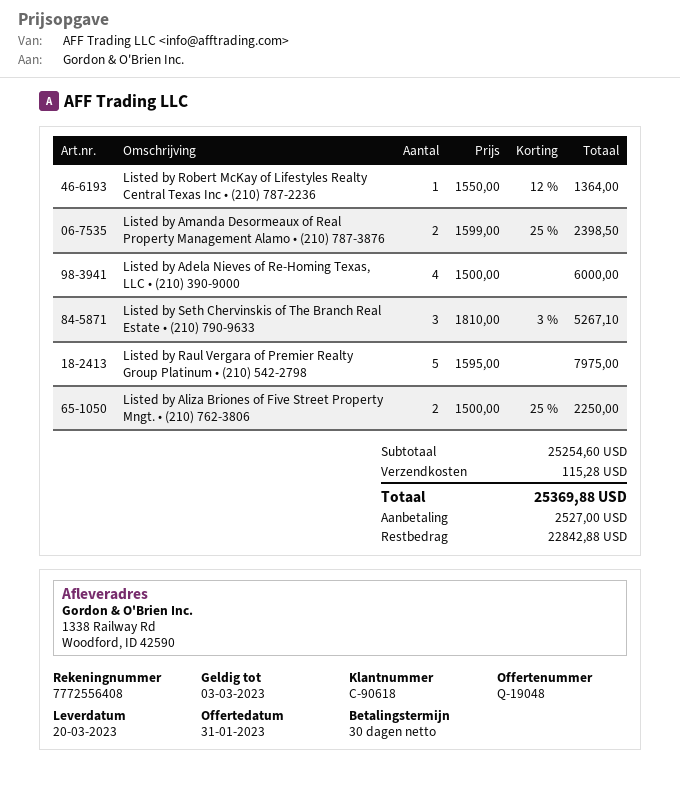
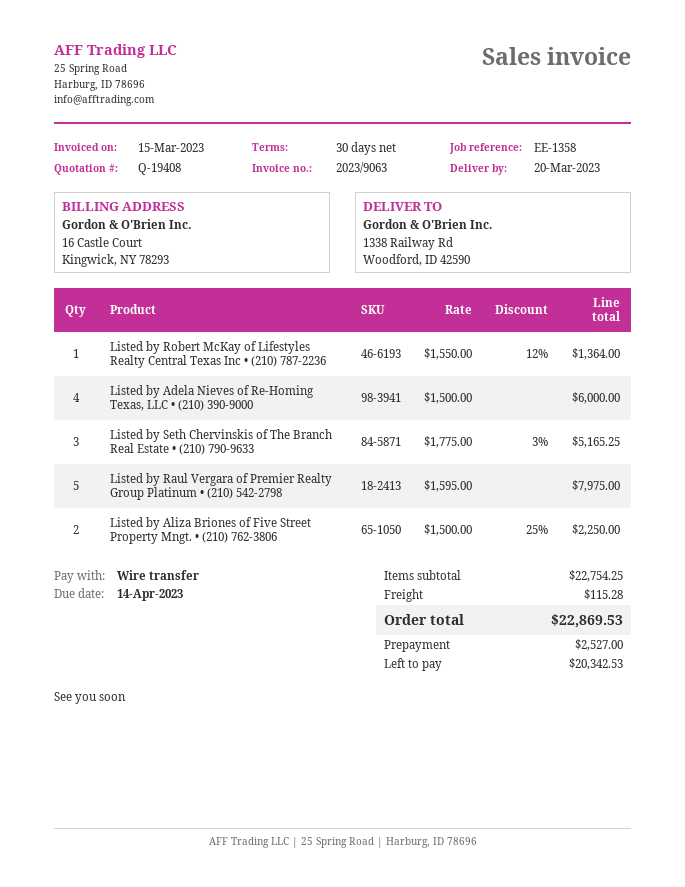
quote number: Q-19048 -> Q-19408
Listed by Amanda Desormeaux of Real Property Management Alamo • (210) 787-3876: 2 x 1599.00 - 25% = 2398.50 -> none
Listed by Seth Chervinskis of The Branch Real Estate • (210) 790-9633: 3 x 1810.00 - 3% = 5267.10 -> 3 x 1775.00 - 3% = 5165.25
subtotal: 25254.60 -> 22754.25
total: 25369.88 -> 22869.53
balance: 22842.88 -> 20342.53

